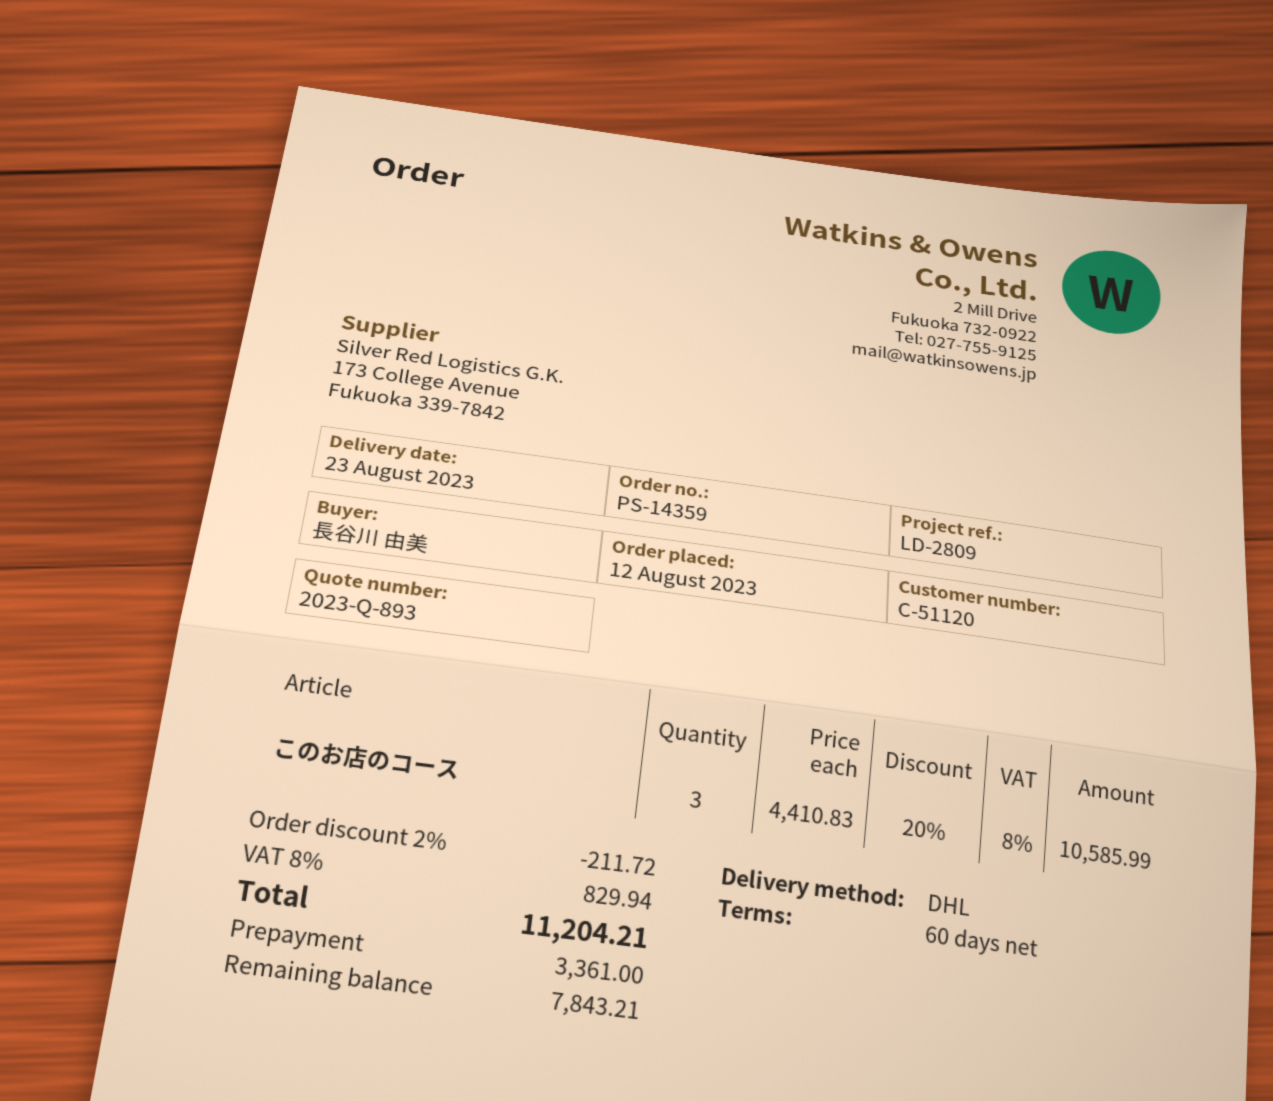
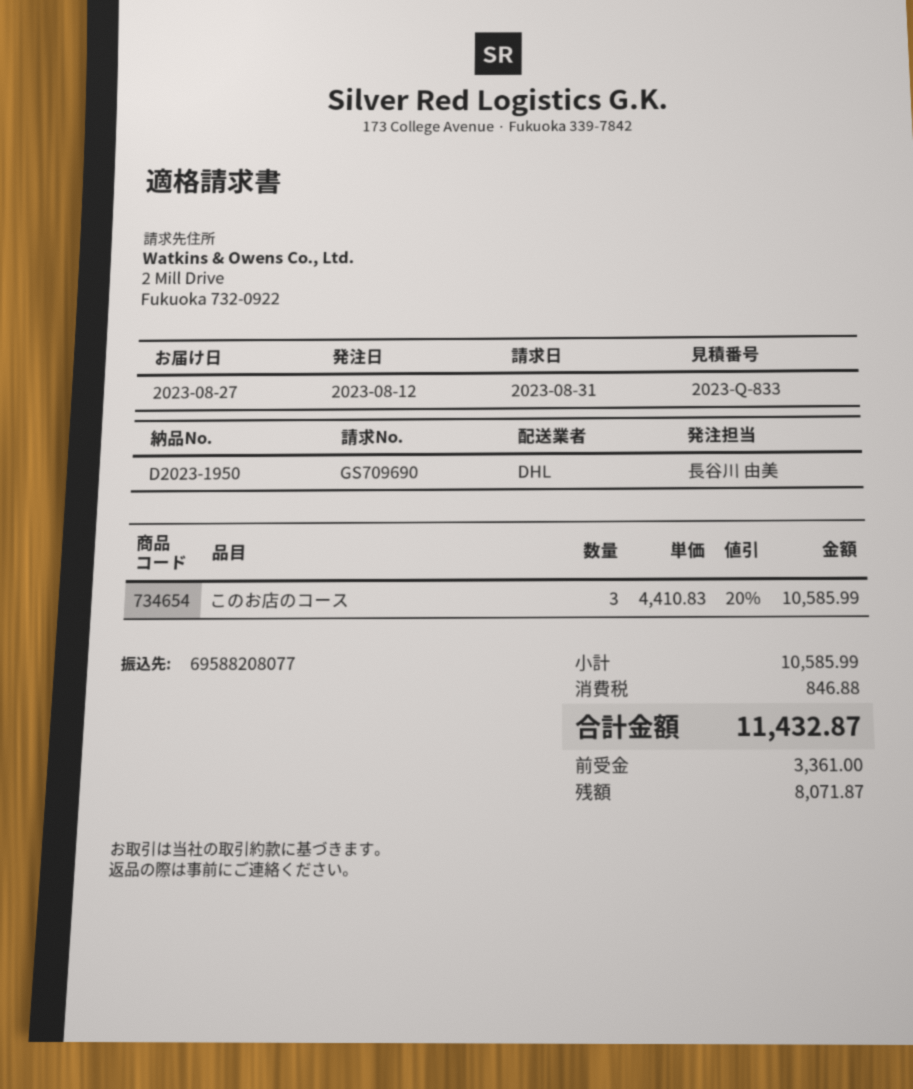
quote number: 2023-Q-893 -> 2023-Q-833
delivery date: 2023-08-23 -> 2023-08-27
discount: 2% = 211.72 -> none
tax: 829.94 -> 846.88
total: 11204.21 -> 11432.87
balance: 7843.21 -> 8071.87

